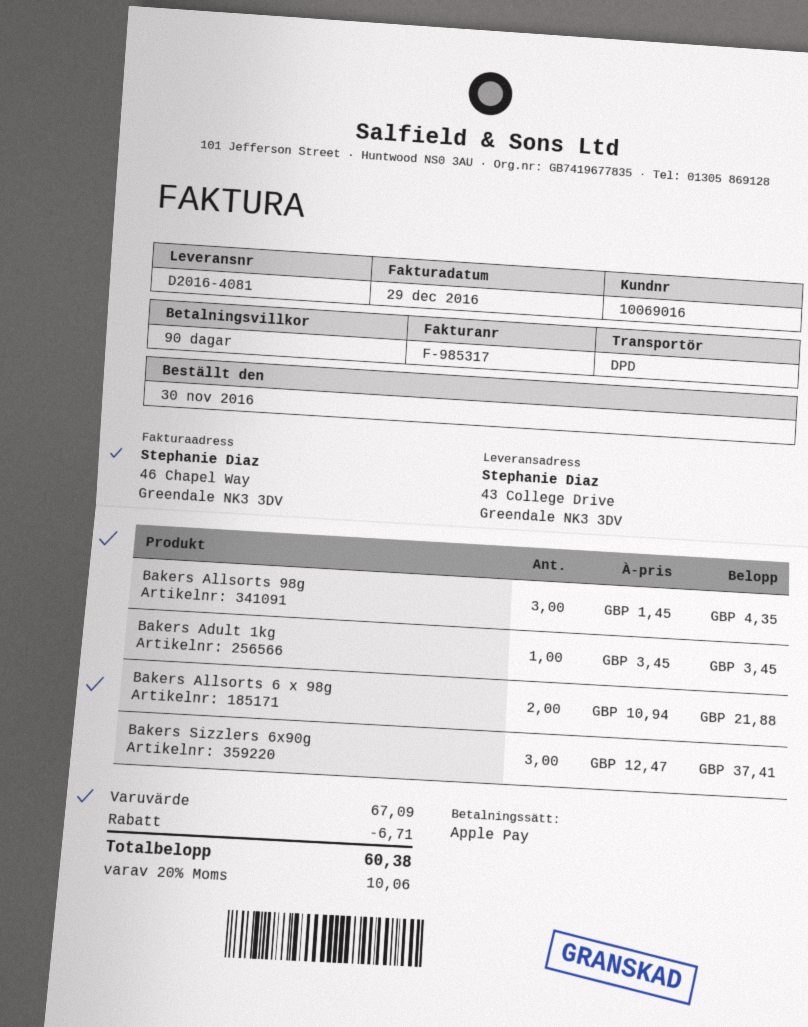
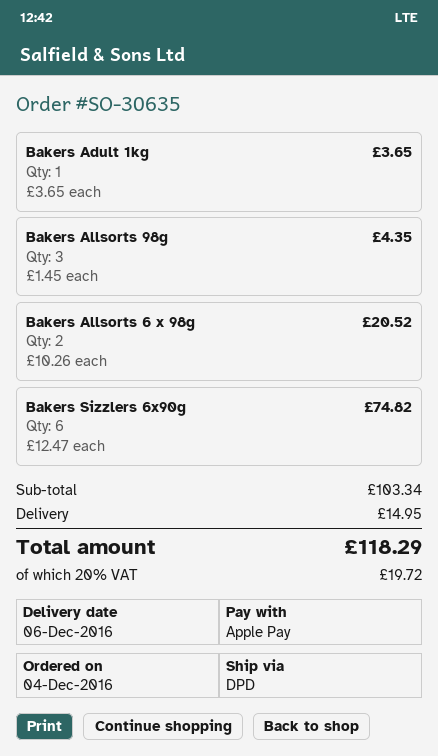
order date: 2016-11-30 -> 2016-12-04
Bakers Adult 1kg: 1 x 3.45 = 3.45 -> 1 x 3.65 = 3.65
Bakers Allsorts 6 x 98g: 2 x 10.94 = 21.88 -> 2 x 10.26 = 20.52
Bakers Sizzlers 6x90g: 3 x 12.47 = 37.41 -> 6 x 12.47 = 74.82
subtotal: 67.09 -> 103.34
discount: 6.71 -> none
shipping: none -> 14.95
tax: 20% = 10.06 -> 20% = 19.72
total: 60.38 -> 118.29

